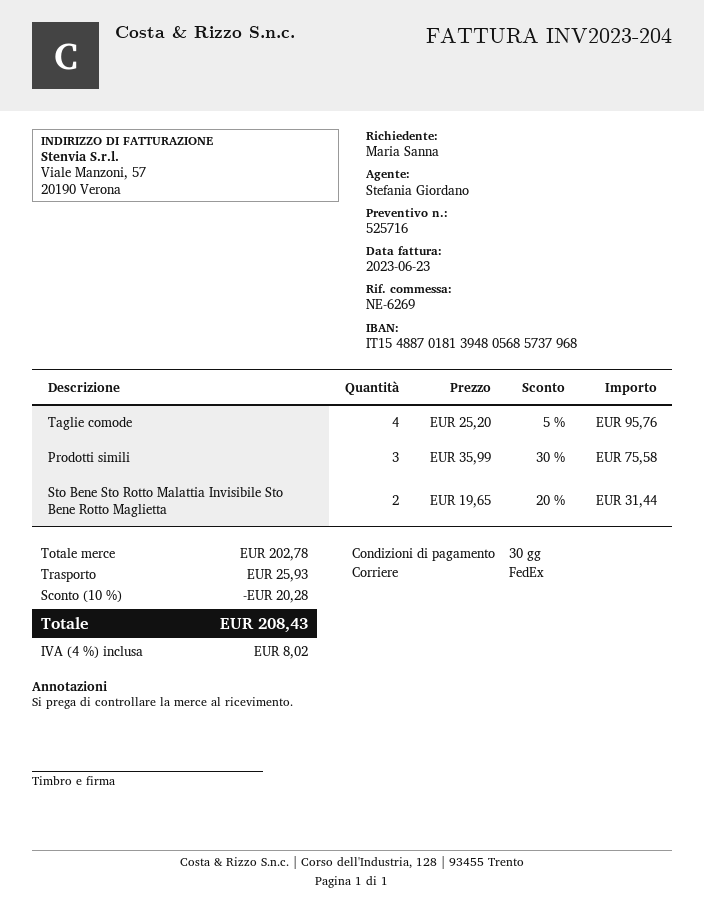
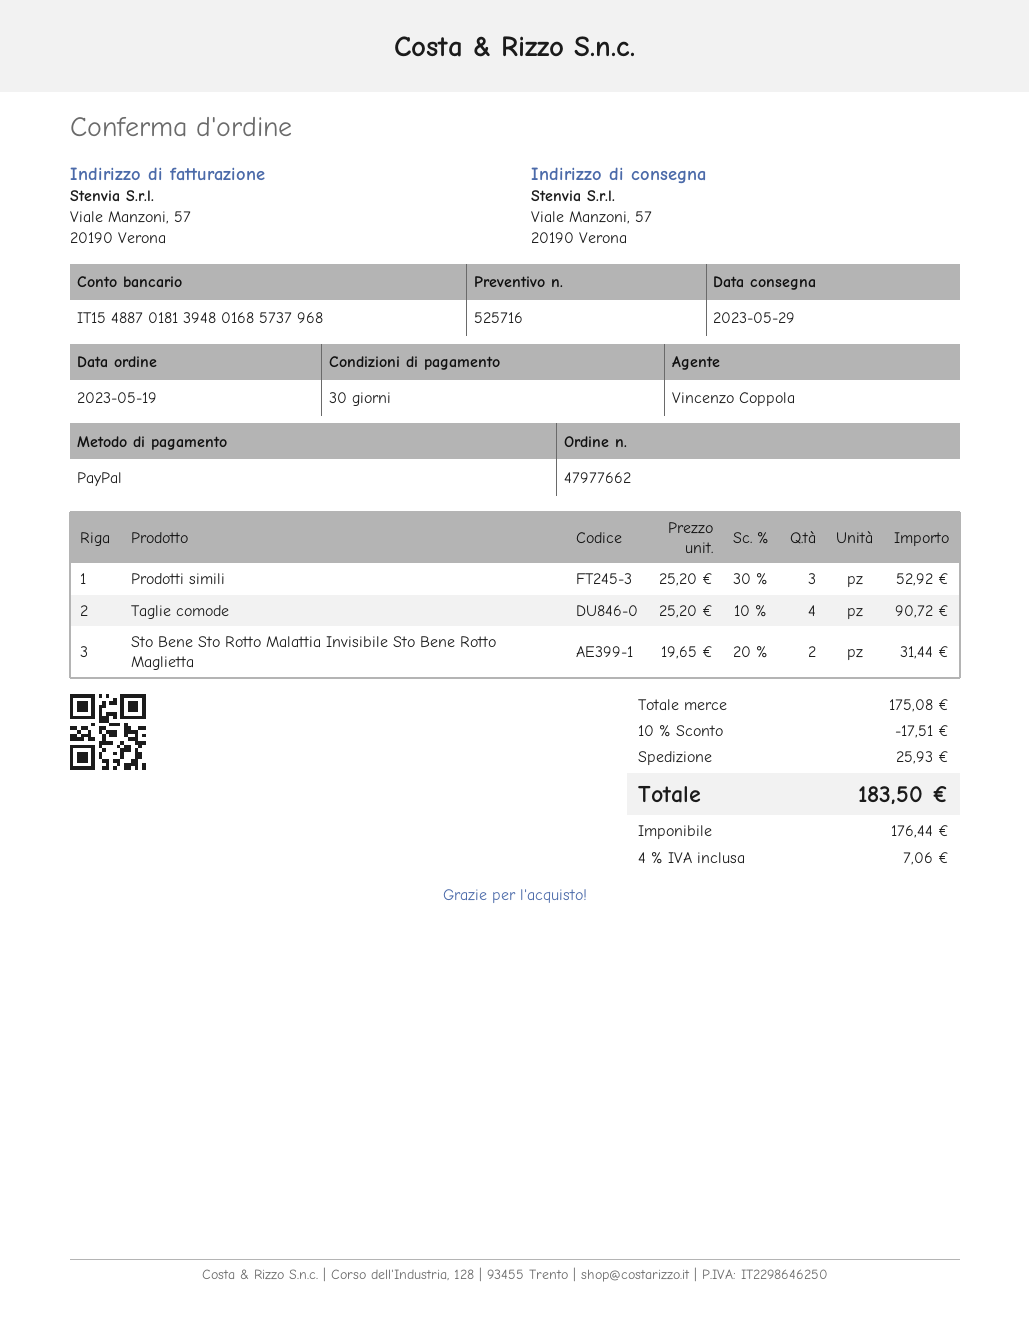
sales rep: Stefania Giordano -> Vincenzo Coppola
bank account: IT1548870181394805685737968 -> IT1548870181394801685737968
Taglie comode: 4 x 25.20 - 5% = 95.76 -> 4 x 25.20 - 10% = 90.72
Prodotti simili: 3 x 35.99 - 30% = 75.58 -> 3 x 25.20 - 30% = 52.92
subtotal: 202.78 -> 175.08
discount: 10% = 20.28 -> 10% = 17.51
tax: 4% = 8.02 -> 4% = 7.06
total: 208.43 -> 183.50

